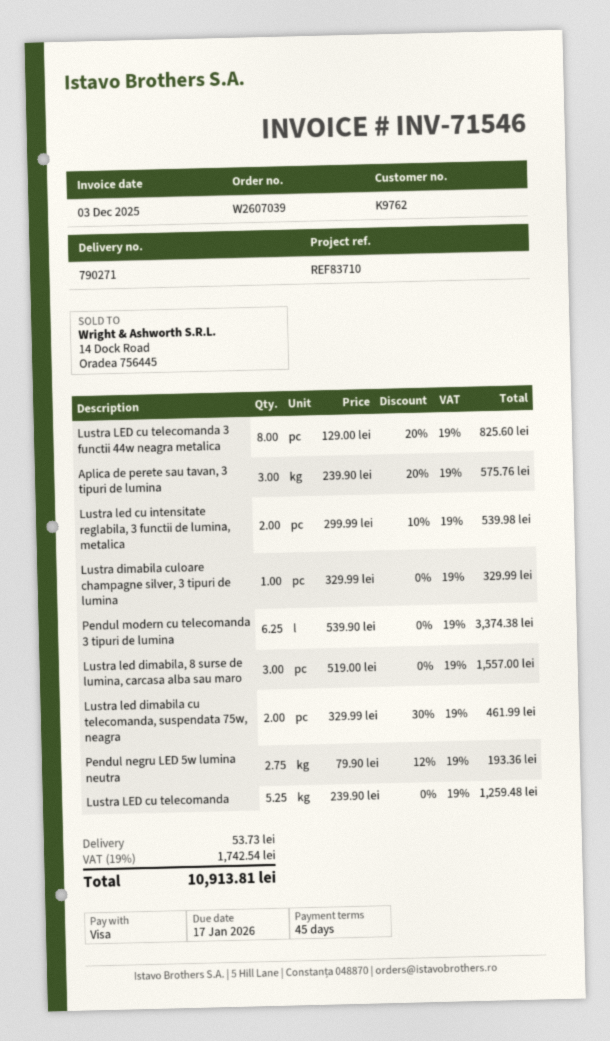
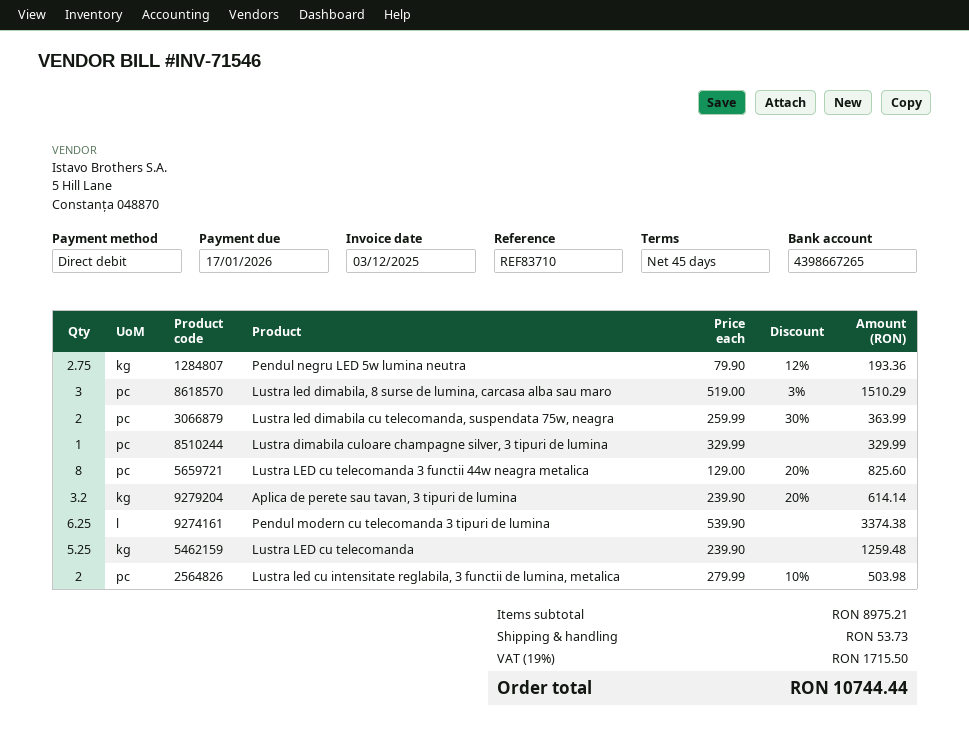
payment method: Visa -> direct debit
Aplica de perete sau tavan, 3 tipuri de lumina: 3 x 239.90 - 20% = 575.76 -> 3.2 x 239.90 - 20% = 614.14
Lustra led cu intensitate reglabila, 3 functii de lumina, metalica: 2 x 299.99 - 10% = 539.98 -> 2 x 279.99 - 10% = 503.98
Lustra led dimabila, 8 surse de lumina, carcasa alba sau maro: 3 x 519.00 = 1557.00 -> 3 x 519.00 - 3% = 1510.29
Lustra led dimabila cu telecomanda, suspendata 75w, neagra: 2 x 329.99 - 30% = 461.99 -> 2 x 259.99 - 30% = 363.99
tax: 19% = 1742.54 -> 19% = 1715.50
total: 10913.81 -> 10744.44

